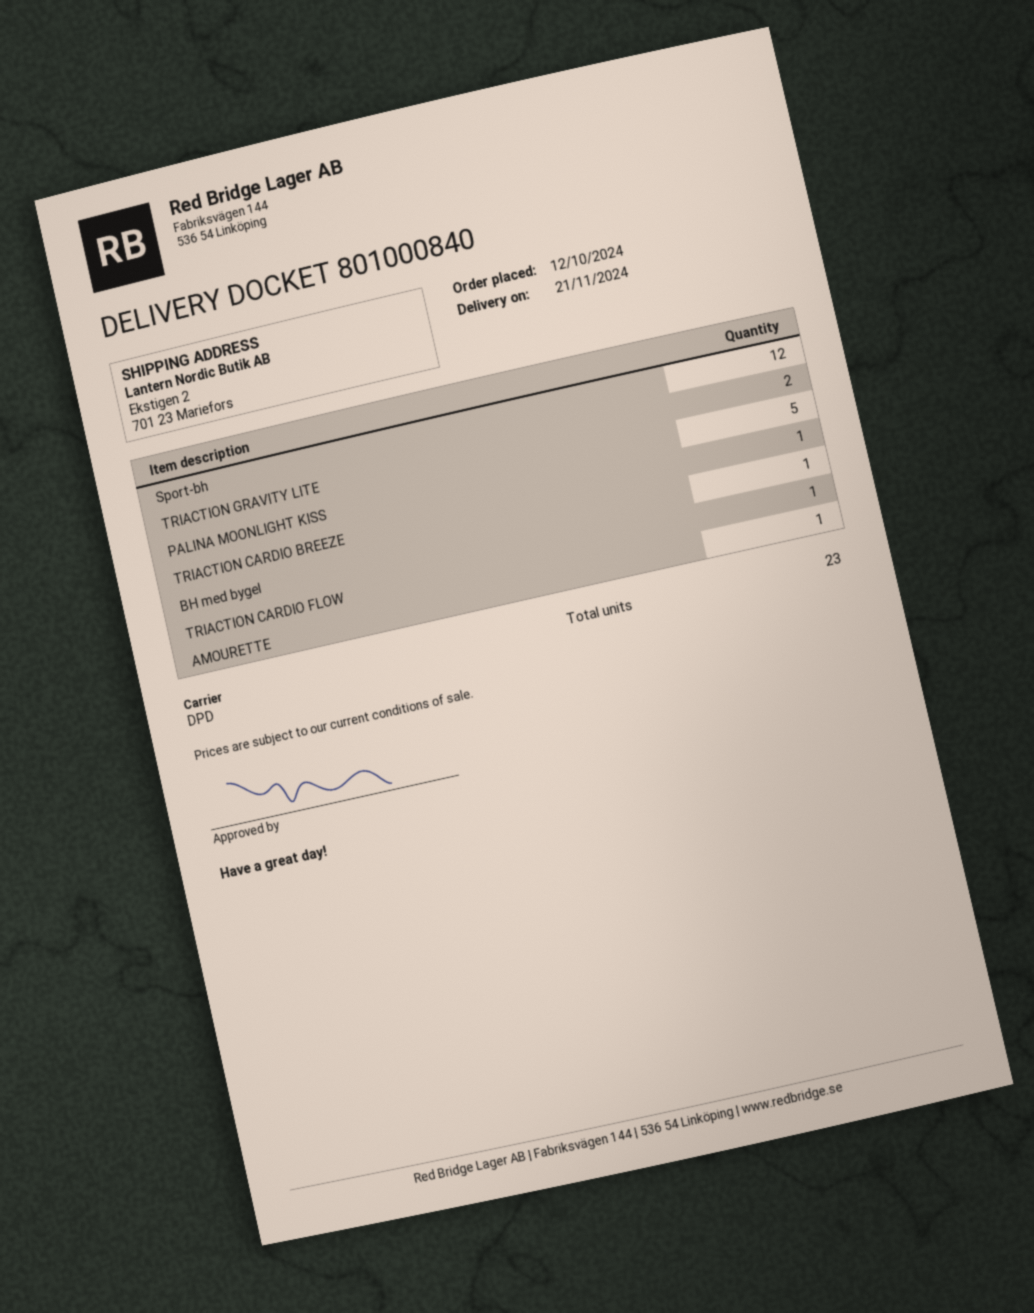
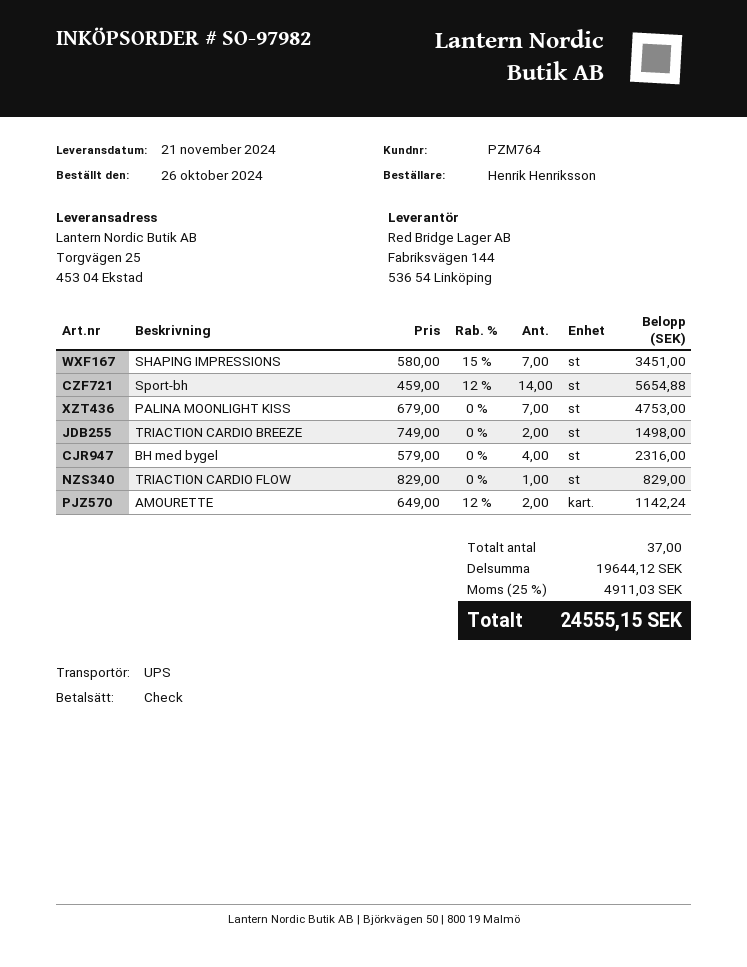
order date: 2024-10-12 -> 2024-10-26
shipping method: DPD -> UPS
ship to: Ekstigen 2, 701 23 Mariefors -> Torgvägen 25, 453 04 Ekstad
Sport-bh: 12 -> 14
TRIACTION GRAVITY LITE: 2 -> none
PALINA MOONLIGHT KISS: 5 -> 7
TRIACTION CARDIO BREEZE: 1 -> 2
BH med bygel: 1 -> 4
AMOURETTE: 1 -> 2
SHAPING IMPRESSIONS: none -> 7
total quantity: 23 -> 37

